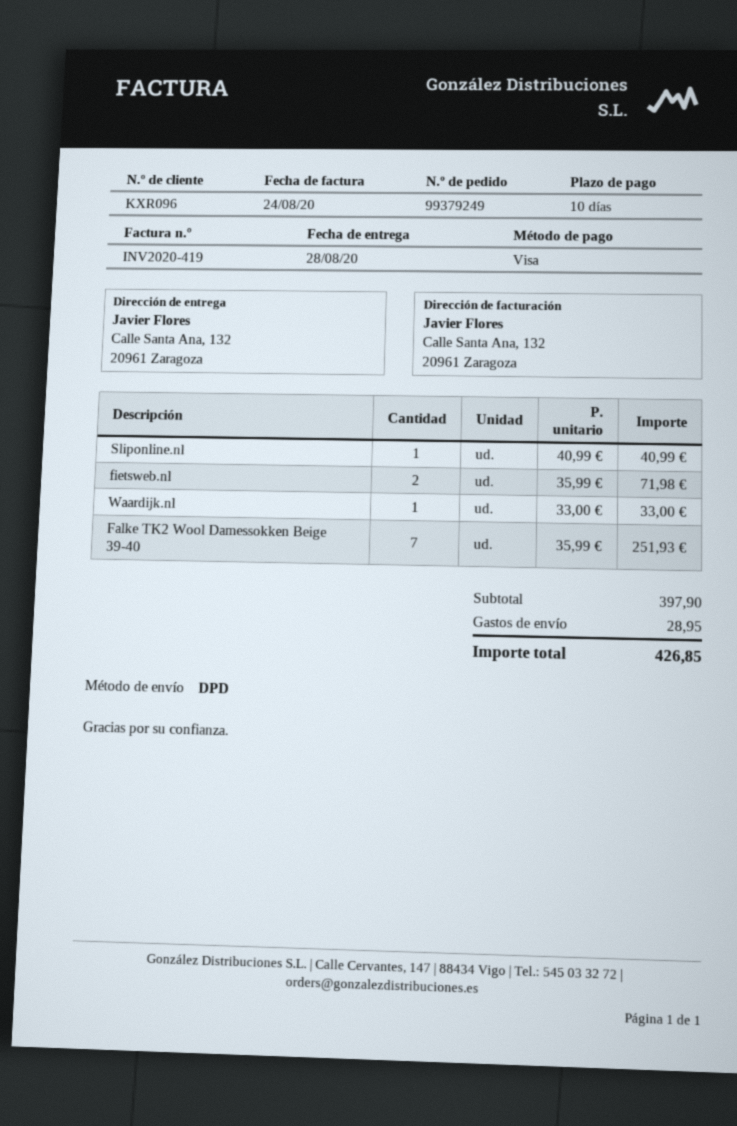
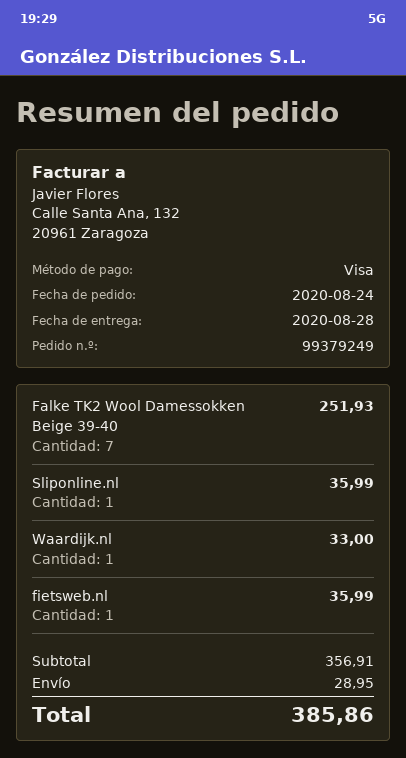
Sliponline.nl: 1 for 40.99 -> 1 for 35.99
fietsweb.nl: 2 for 71.98 -> 1 for 35.99
subtotal: 397.90 -> 356.91
total: 426.85 -> 385.86

